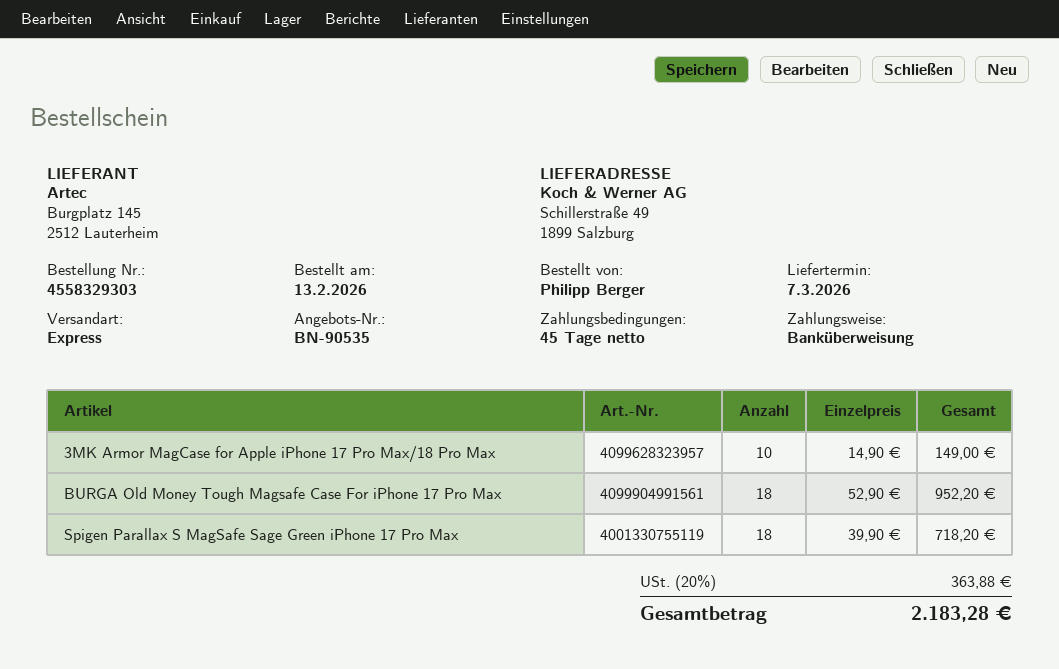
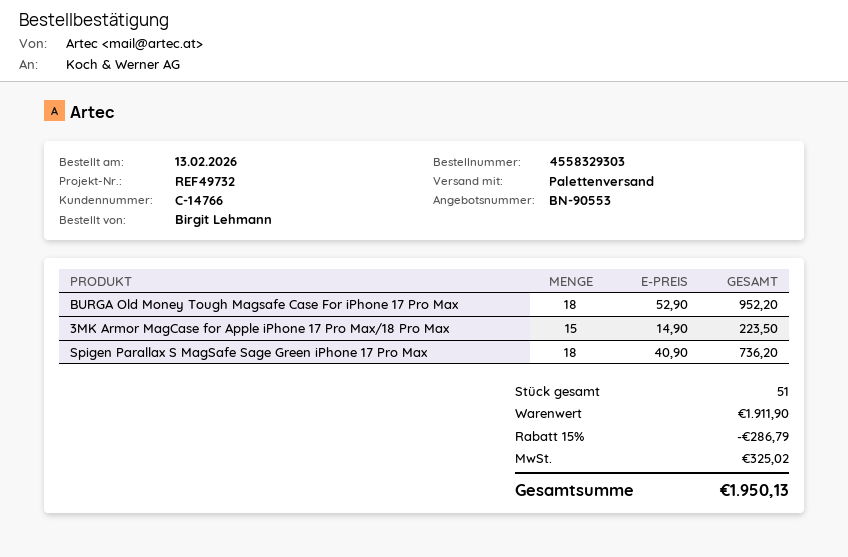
quote number: BN-90535 -> BN-90553
ordered by: Philipp Berger -> Birgit Lehmann
shipping method: express -> pallet freight
3MK Armor MagCase for Apple iPhone 17 Pro Max/18 Pro Max: 10 x 14.90 = 149.00 -> 15 x 14.90 = 223.50
Spigen Parallax S MagSafe Sage Green iPhone 17 Pro Max: 18 x 39.90 = 718.20 -> 18 x 40.90 = 736.20
discount: none -> 15% = 286.79
tax: 363.88 -> 325.02
total: 2183.28 -> 1950.13

